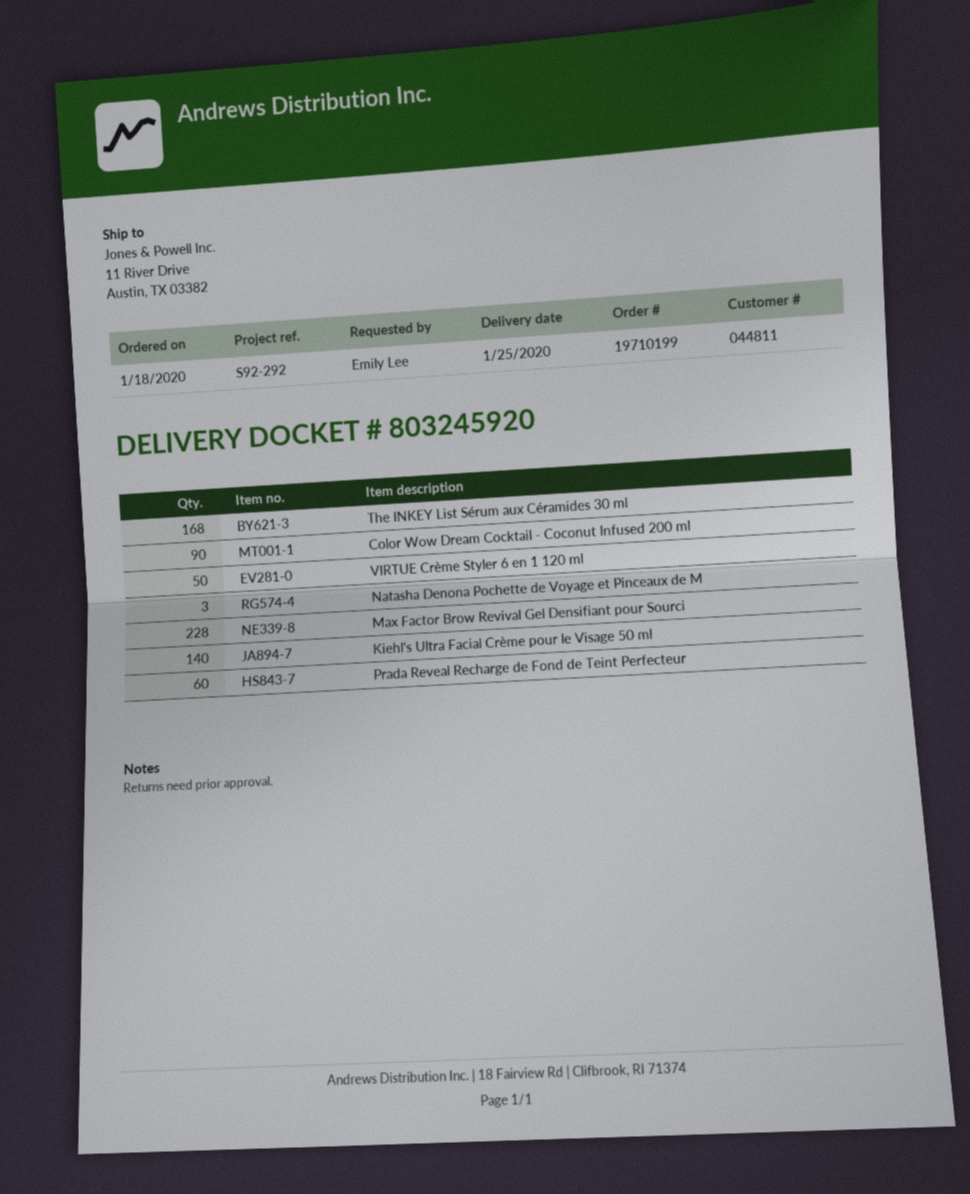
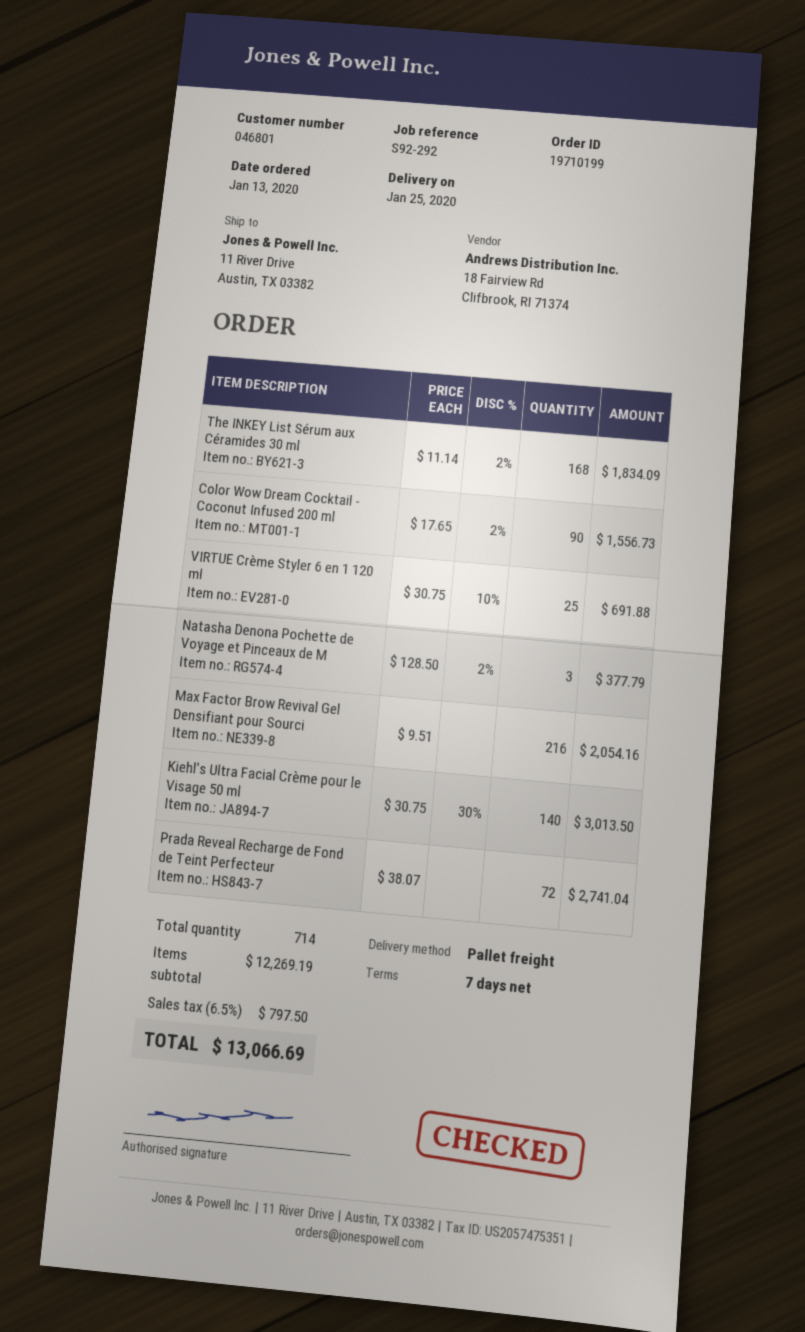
order date: 2020-01-18 -> 2020-01-13
customer number: 044811 -> 046801
VIRTUE Crème Styler 6 en 1 120 ml: 50 -> 25
Max Factor Brow Revival Gel Densifiant pour Sourci: 228 -> 216
Prada Reveal Recharge de Fond de Teint Perfecteur: 60 -> 72

